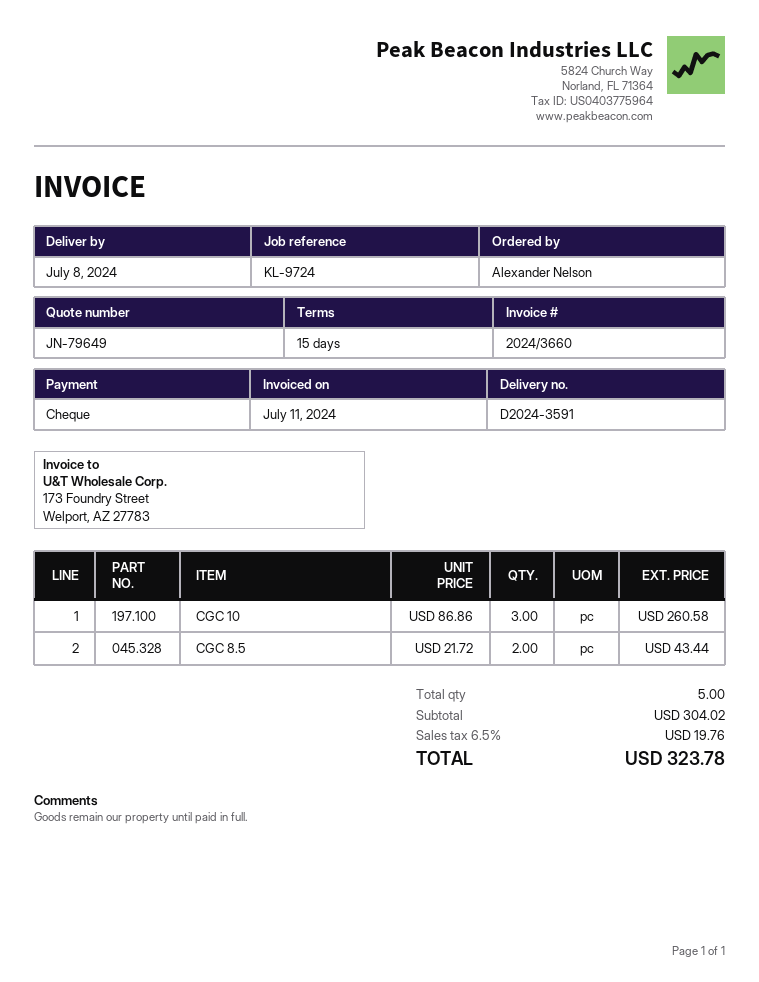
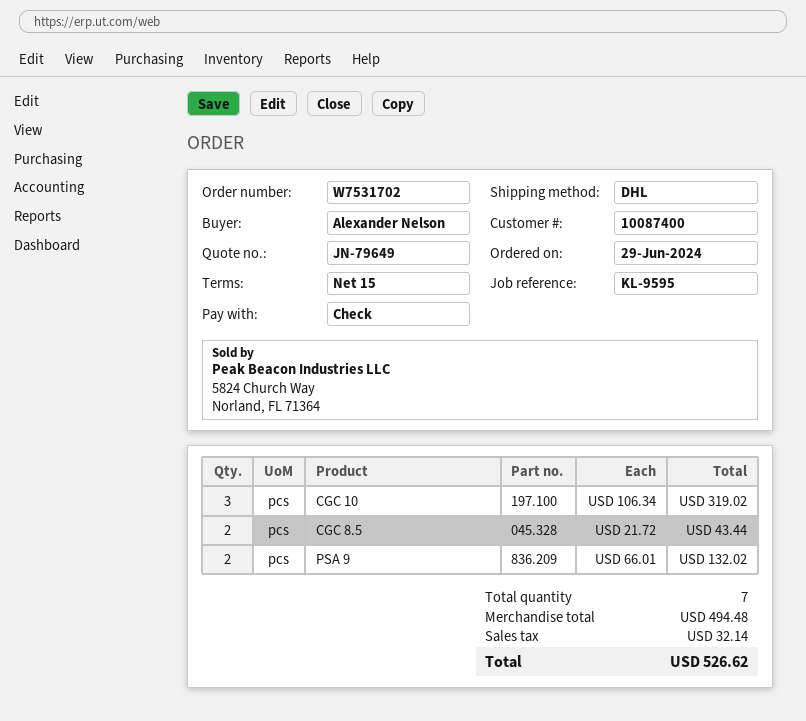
reference: KL-9724 -> KL-9595
CGC 10: 3 x 86.86 = 260.58 -> 3 x 106.34 = 319.02
PSA 9: none -> 2 x 66.01 = 132.02
total quantity: 5 -> 7
subtotal: 304.02 -> 494.48
tax: 19.76 -> 32.14
total: 323.78 -> 526.62

